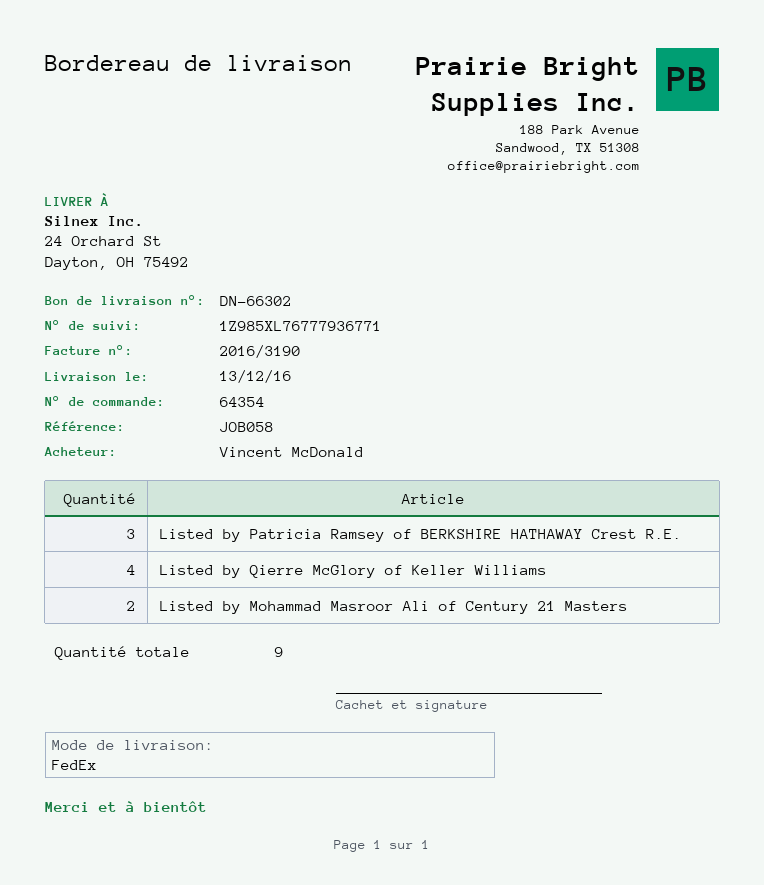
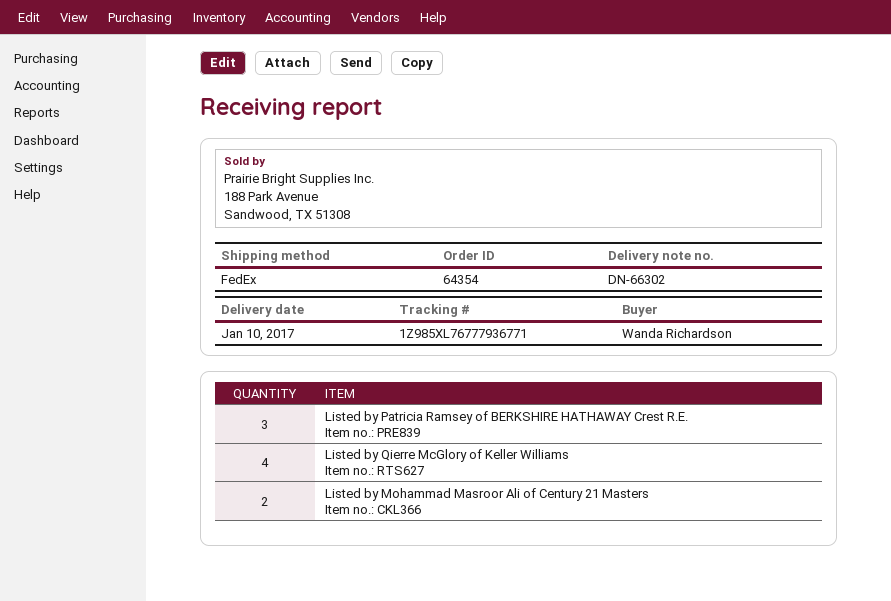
delivery date: 2016-12-13 -> 2017-01-10
ordered by: Vincent McDonald -> Wanda Richardson

